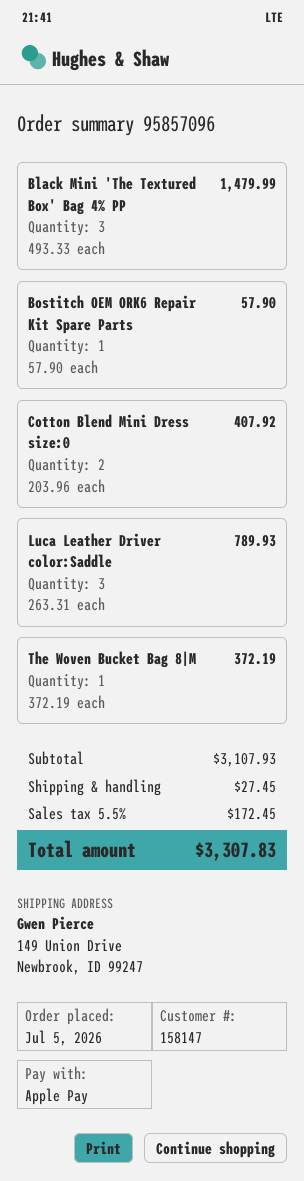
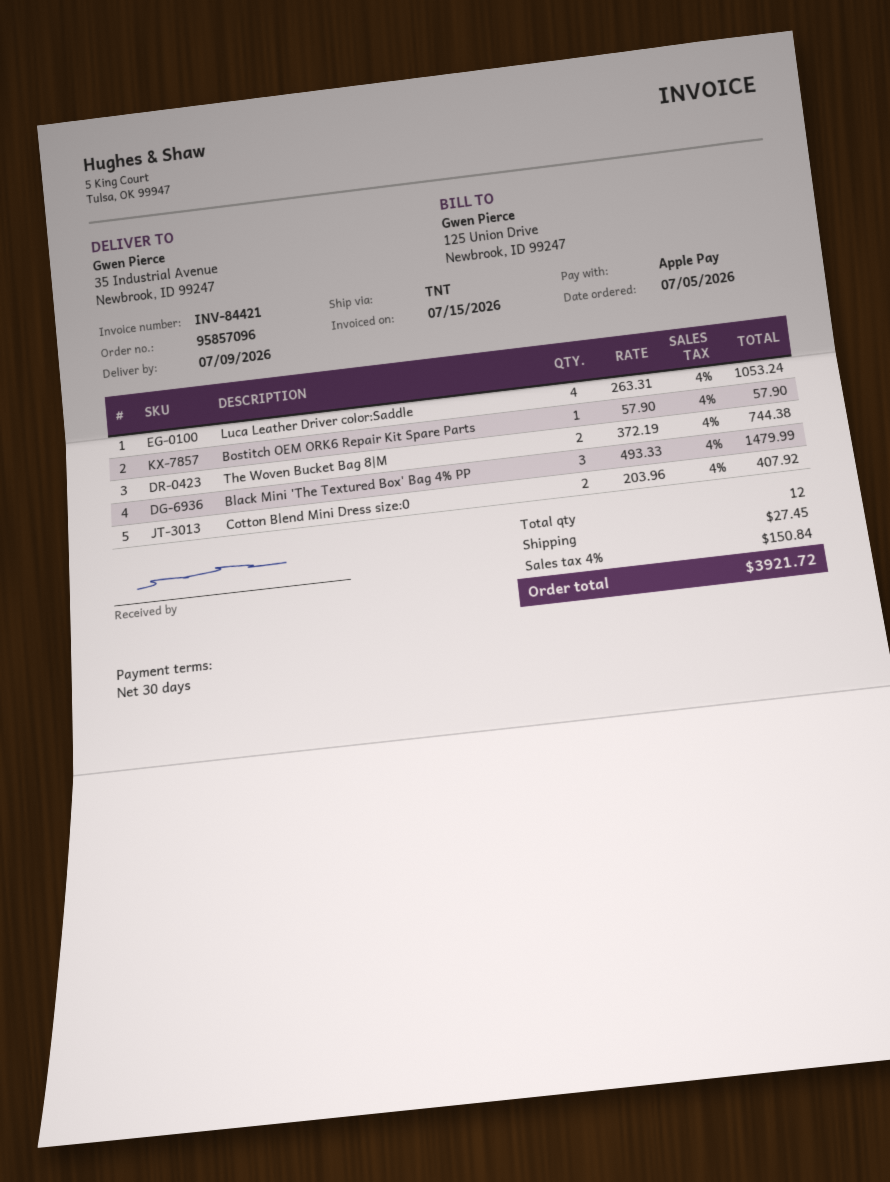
ship to: 149 Union Drive, Newbrook, ID 99247 -> 35 Industrial Avenue, Newbrook, ID 99247
Luca Leather Driver color:Saddle: 3 x 263.31 = 789.93 -> 4 x 263.31 = 1053.24
The Woven Bucket Bag 8|M: 1 x 372.19 = 372.19 -> 2 x 372.19 = 744.38
tax: 5.5% = 172.45 -> 4% = 150.84
total: 3307.83 -> 3921.72

